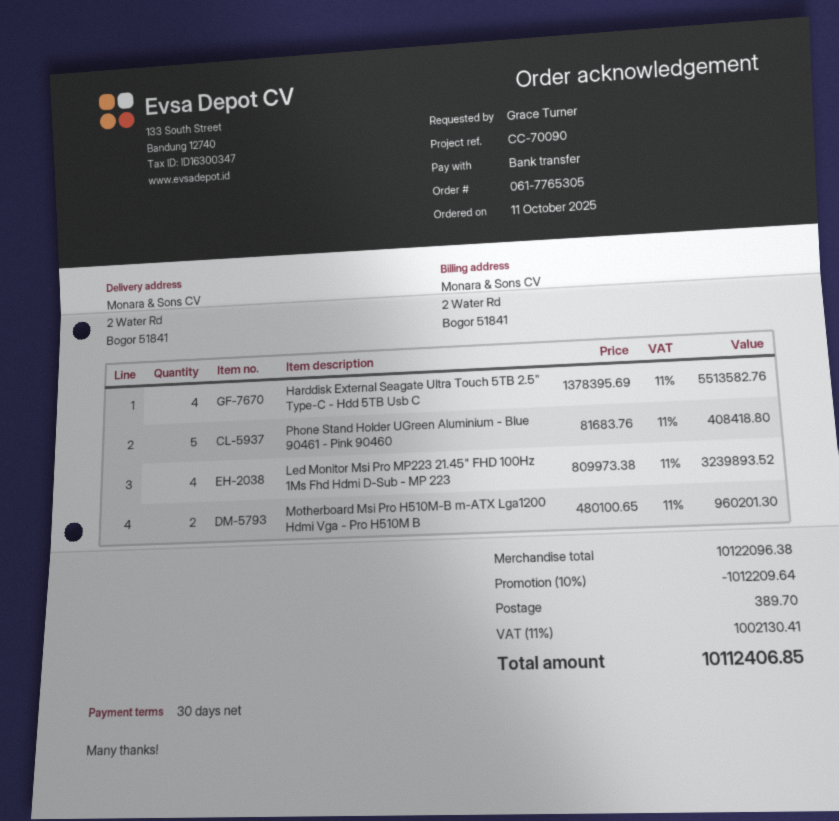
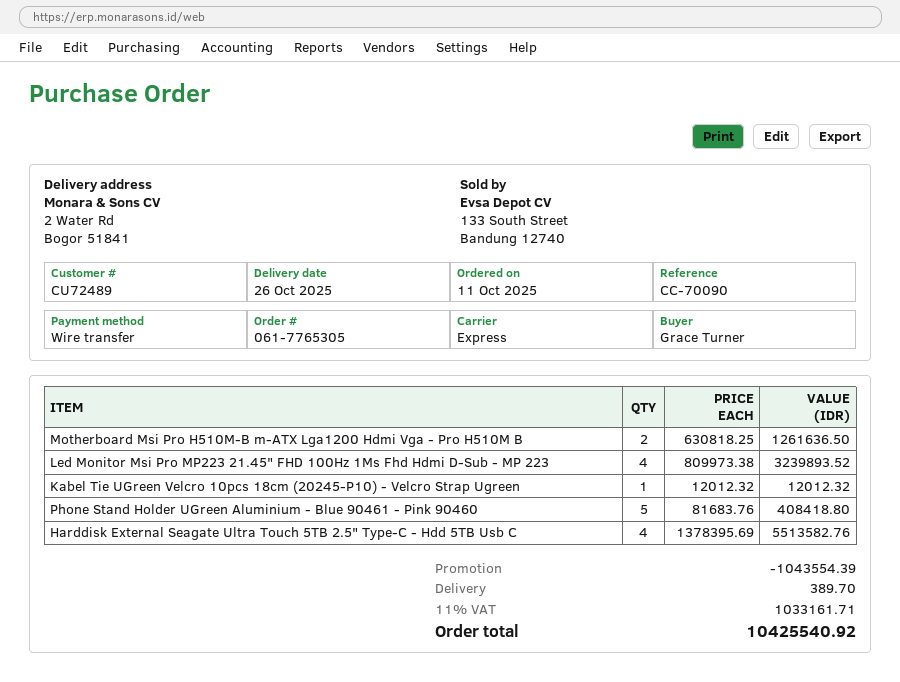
Motherboard Msi Pro H510M-B m-ATX Lga1200 Hdmi Vga - Pro H510M B: 2 x 480100.65 = 960201.30 -> 2 x 630818.25 = 1261636.50
Kabel Tie UGreen Velcro 10pcs 18cm (20245-P10) - Velcro Strap Ugreen: none -> 1 x 12012.32 = 12012.32
discount: 1012209.64 -> 1043554.39
tax: 11% = 1002130.41 -> 11% = 1033161.71
total: 10112406.85 -> 10425540.92

